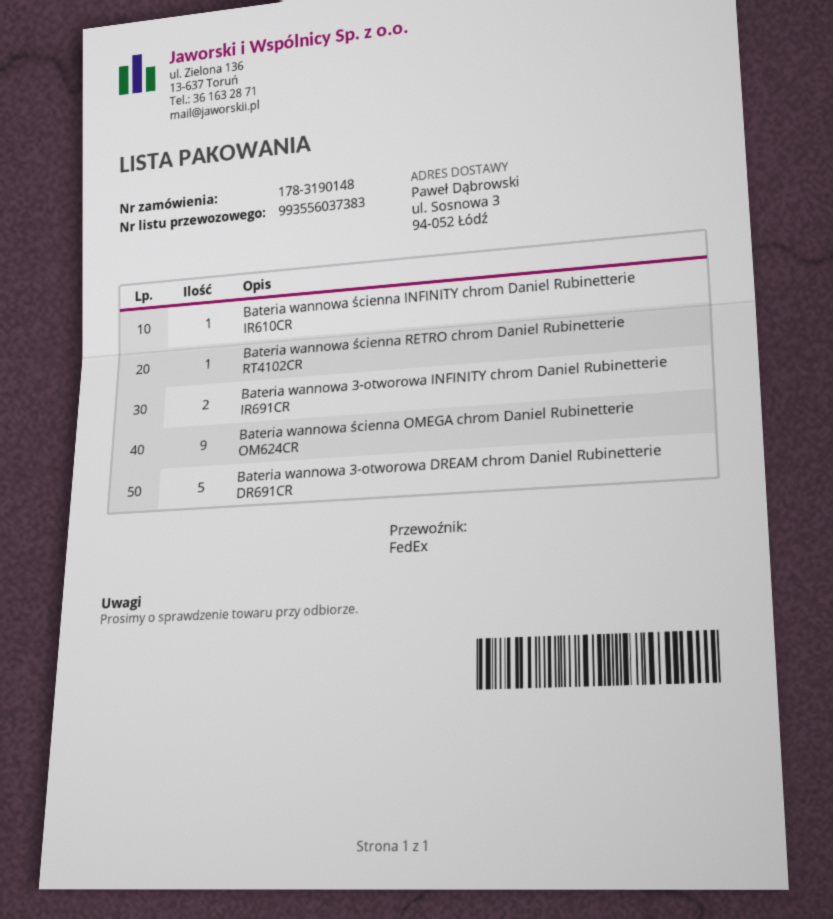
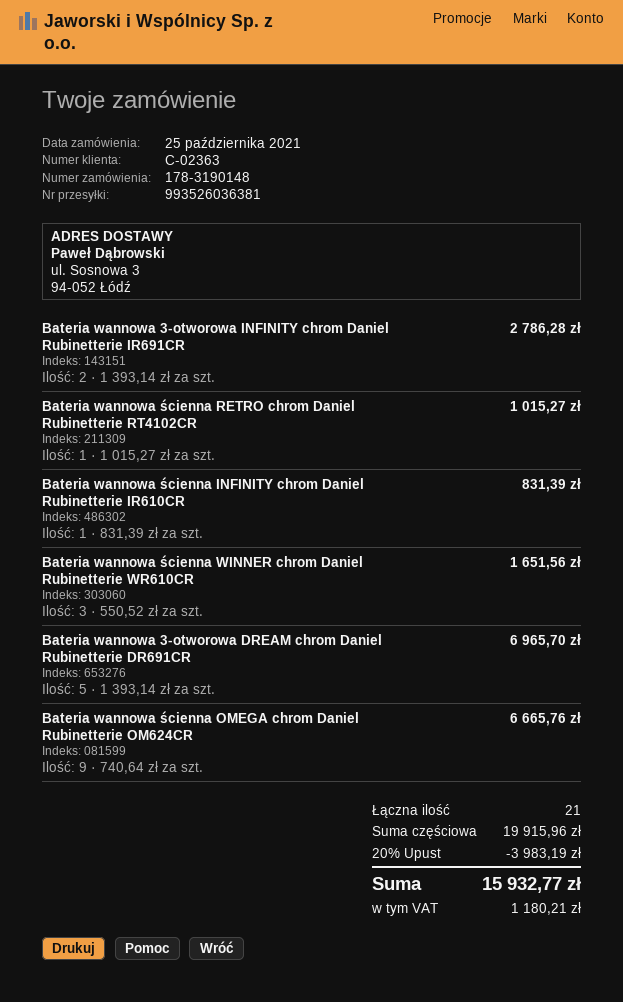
tracking number: 993556037383 -> 993526036381
Bateria wannowa ścienna WINNER chrom Daniel Rubinetterie WR610CR: none -> 3

